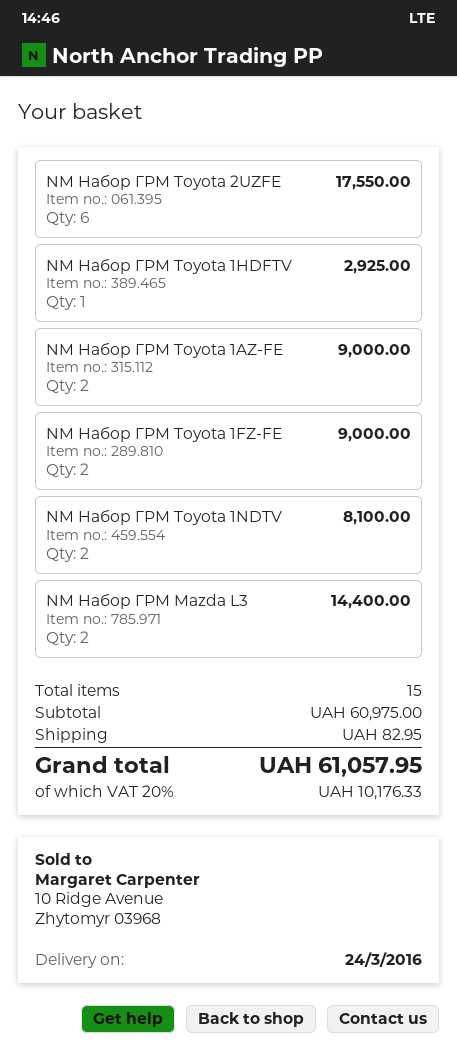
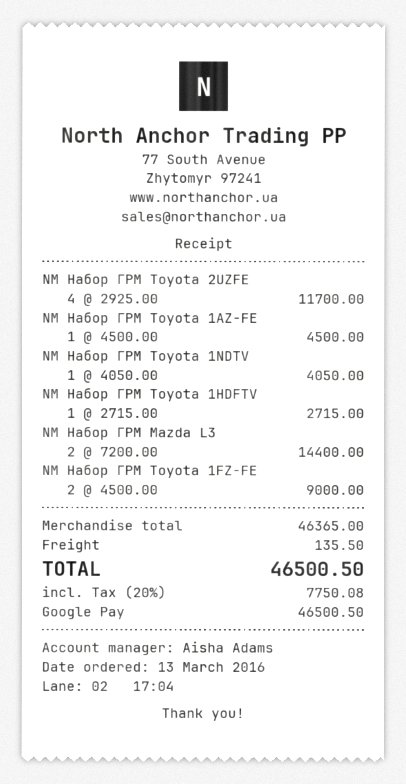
NM Набор ГРМ Toyota 2UZFE: 6 for 17550.00 -> 4 for 11700.00
NM Набор ГРМ Toyota 1HDFTV: 1 for 2925.00 -> 1 for 2715.00
NM Набор ГРМ Toyota 1AZ-FE: 2 for 9000.00 -> 1 for 4500.00
NM Набор ГРМ Toyota 1NDTV: 2 for 8100.00 -> 1 for 4050.00
subtotal: 60975.00 -> 46365.00
shipping: 82.95 -> 135.50
tax: 20% = 10176.33 -> 20% = 7750.08
total: 61057.95 -> 46500.50

